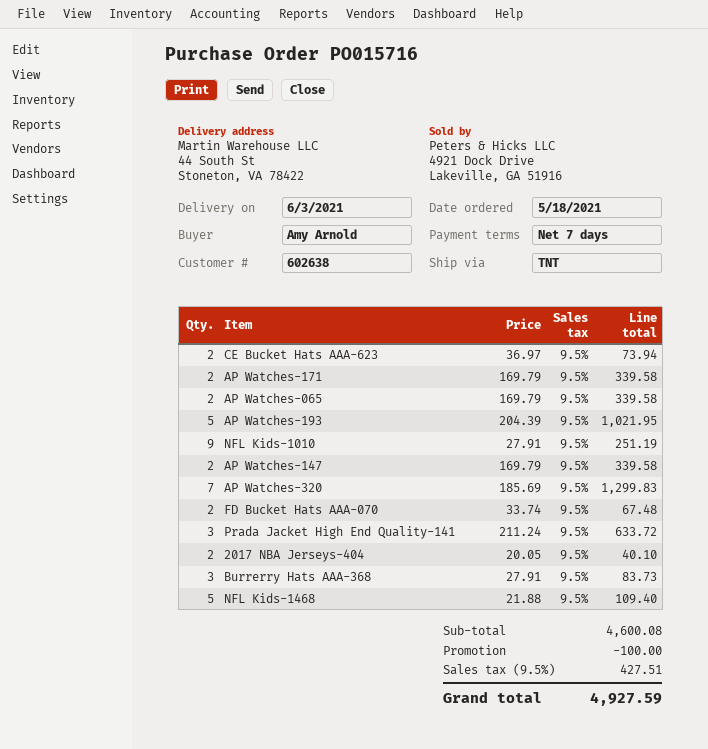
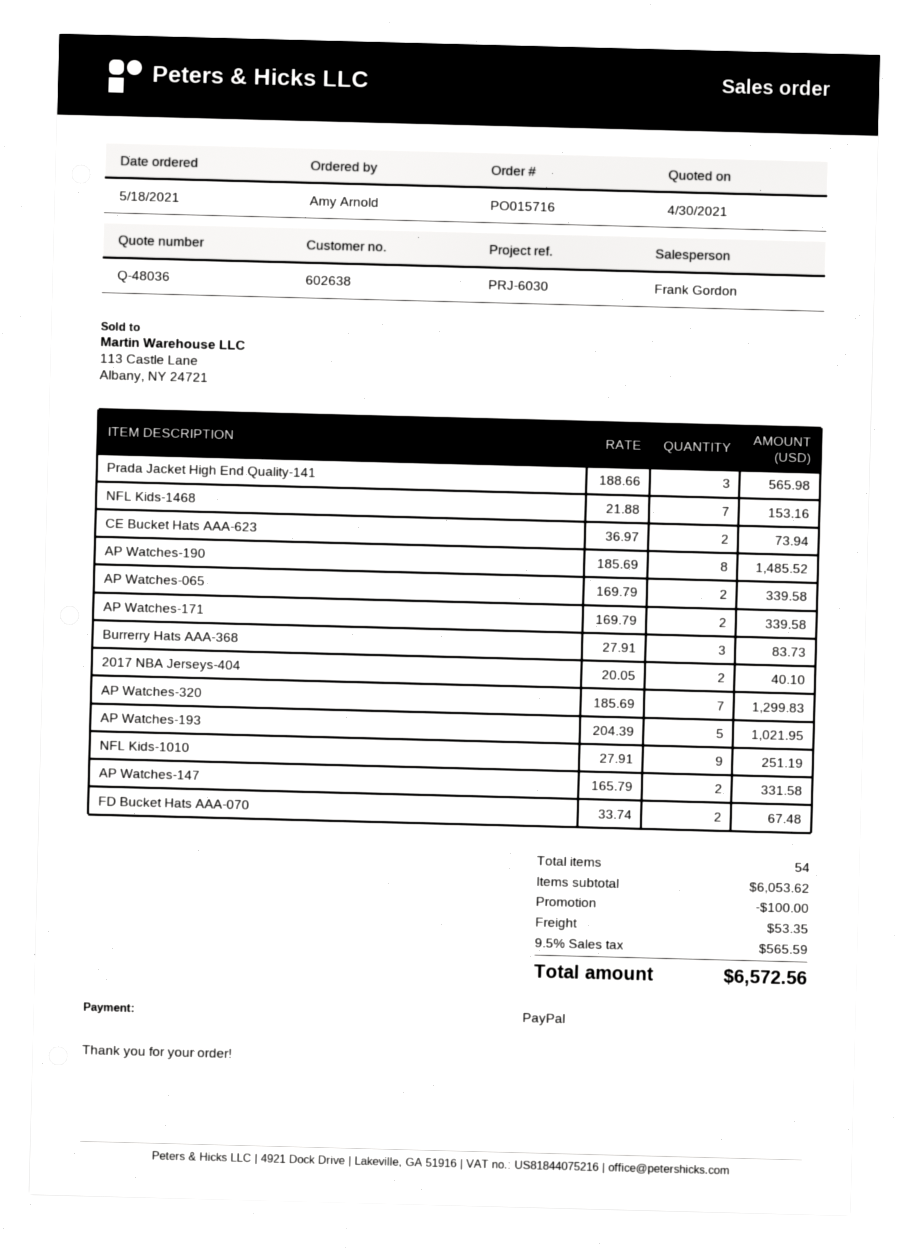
AP Watches-147: 2 x 169.79 = 339.58 -> 2 x 165.79 = 331.58
Prada Jacket High End Quality-141: 3 x 211.24 = 633.72 -> 3 x 188.66 = 565.98
NFL Kids-1468: 5 x 21.88 = 109.40 -> 7 x 21.88 = 153.16
AP Watches-190: none -> 8 x 185.69 = 1485.52
subtotal: 4600.08 -> 6053.62
shipping: none -> 53.35
tax: 9.5% = 427.51 -> 9.5% = 565.59
total: 4927.59 -> 6572.56

